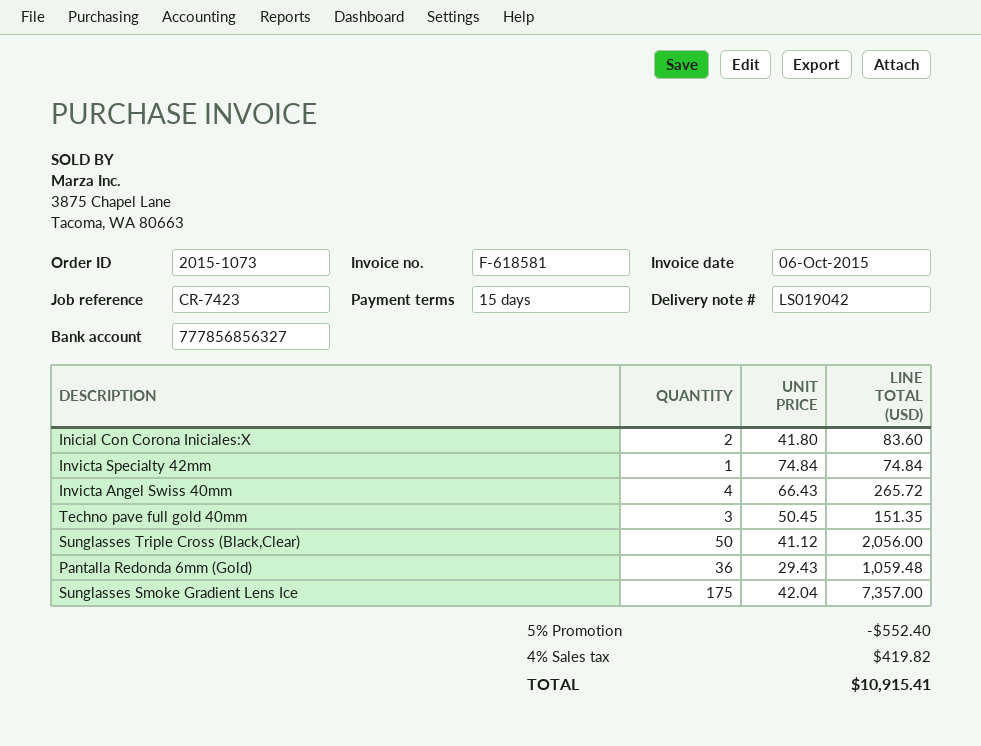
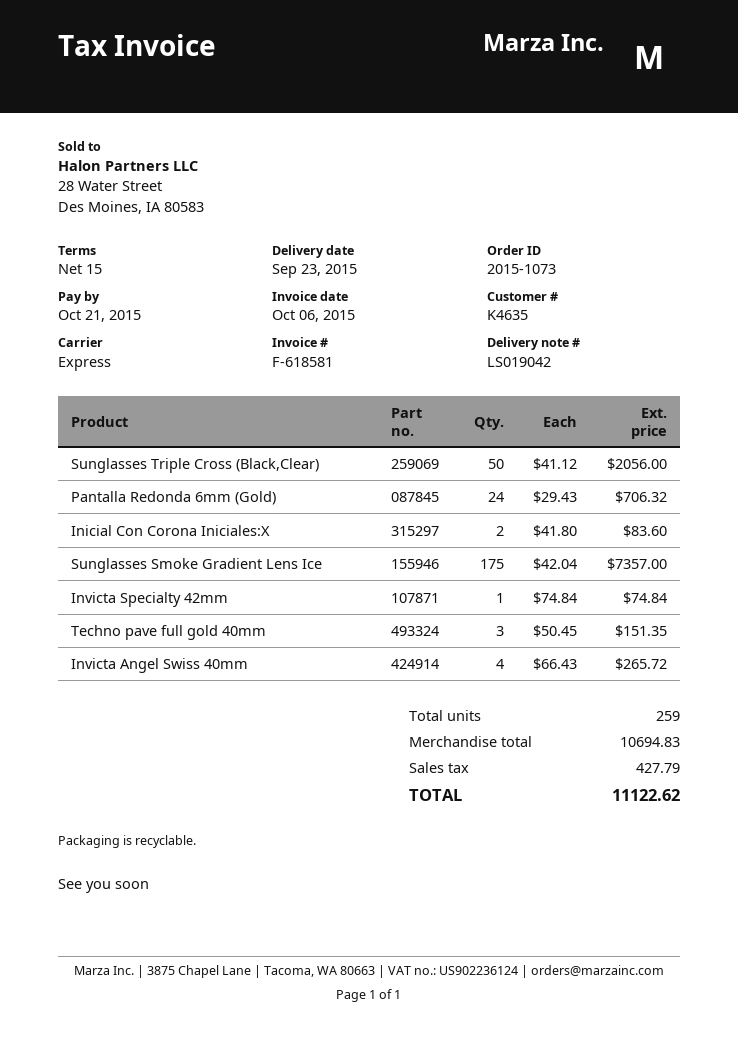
Pantalla Redonda 6mm (Gold): 36 x 29.43 = 1059.48 -> 24 x 29.43 = 706.32
discount: 5% = 552.40 -> none
tax: 419.82 -> 427.79
total: 10915.41 -> 11122.62

